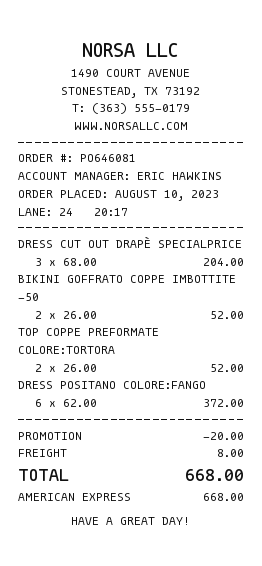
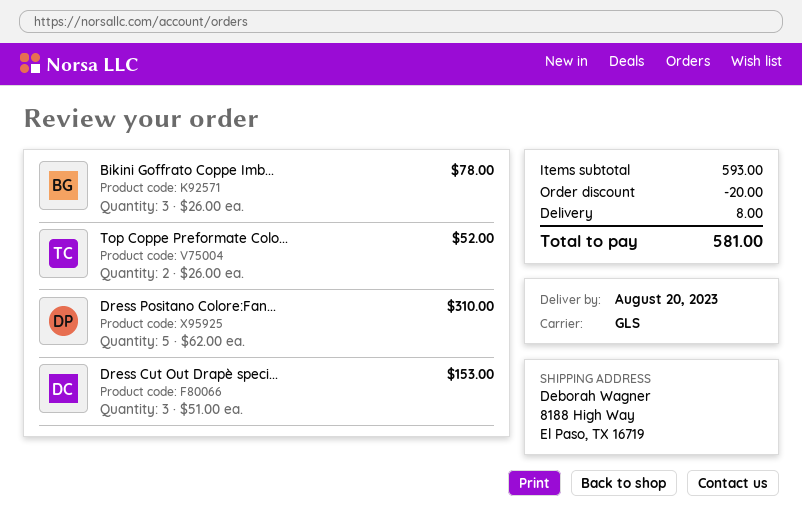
DRESS CUT OUT DRAPÈ SPECIALPRICE: 3 x 68.00 = 204.00 -> 3 x 51.00 = 153.00
BIKINI GOFFRATO COPPE IMBOTTITE -50: 2 x 26.00 = 52.00 -> 3 x 26.00 = 78.00
DRESS POSITANO COLORE:FANGO: 6 x 62.00 = 372.00 -> 5 x 62.00 = 310.00
total: 668.00 -> 581.00

